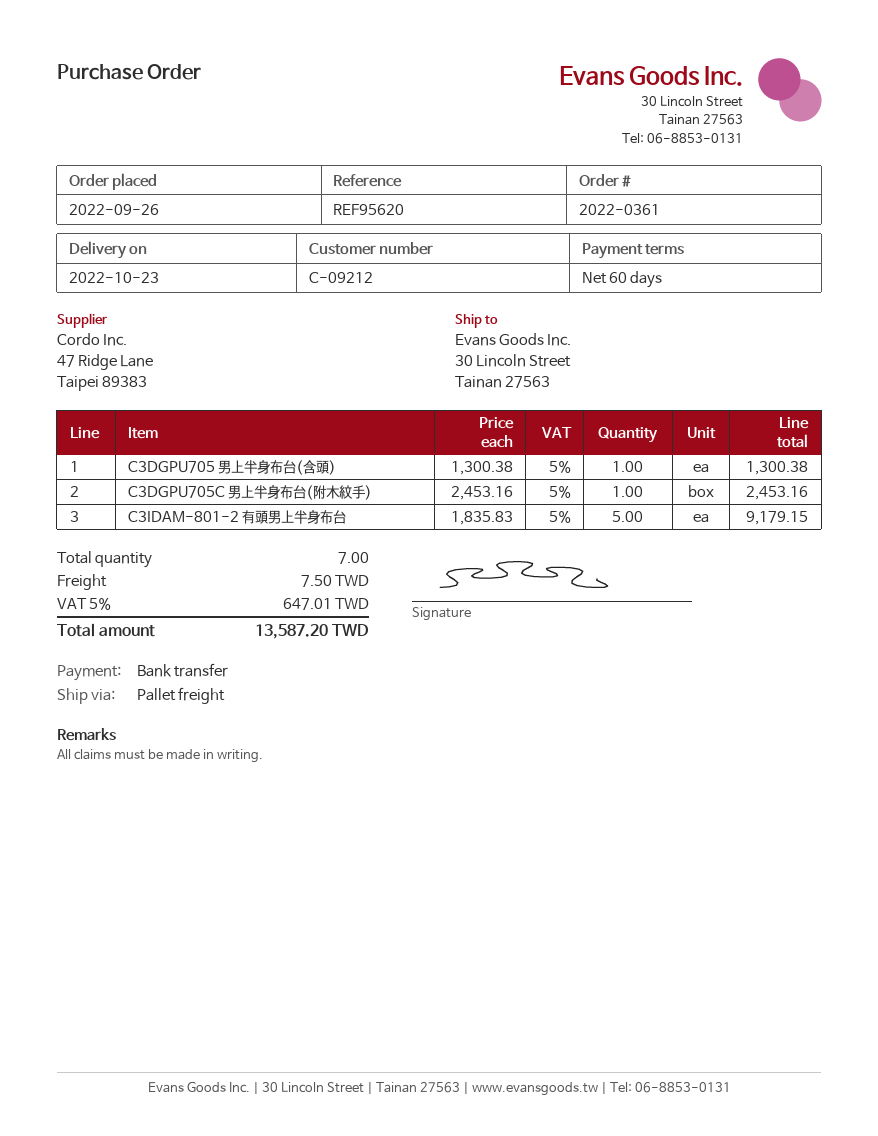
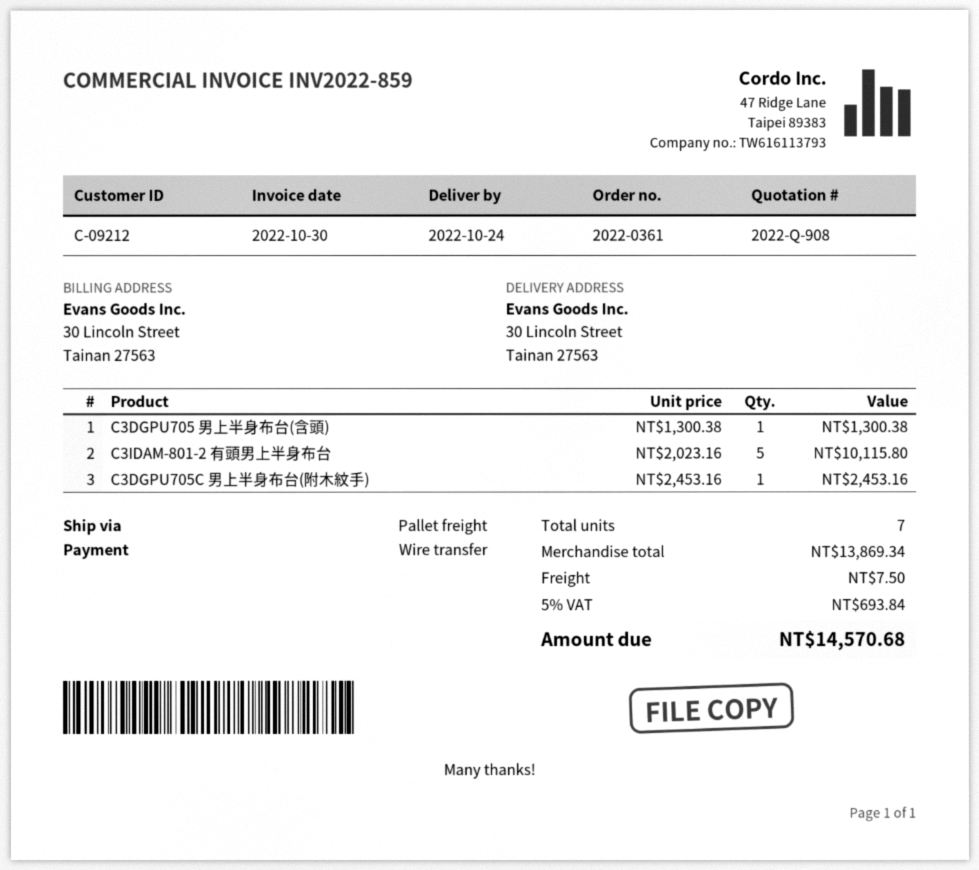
delivery date: 2022-10-23 -> 2022-10-24
C3IDAM-801-2 有頭男上半身布台: 5 x 1835.83 = 9179.15 -> 5 x 2023.16 = 10115.80
tax: 5% = 647.01 -> 5% = 693.84
total: 13587.20 -> 14570.68

